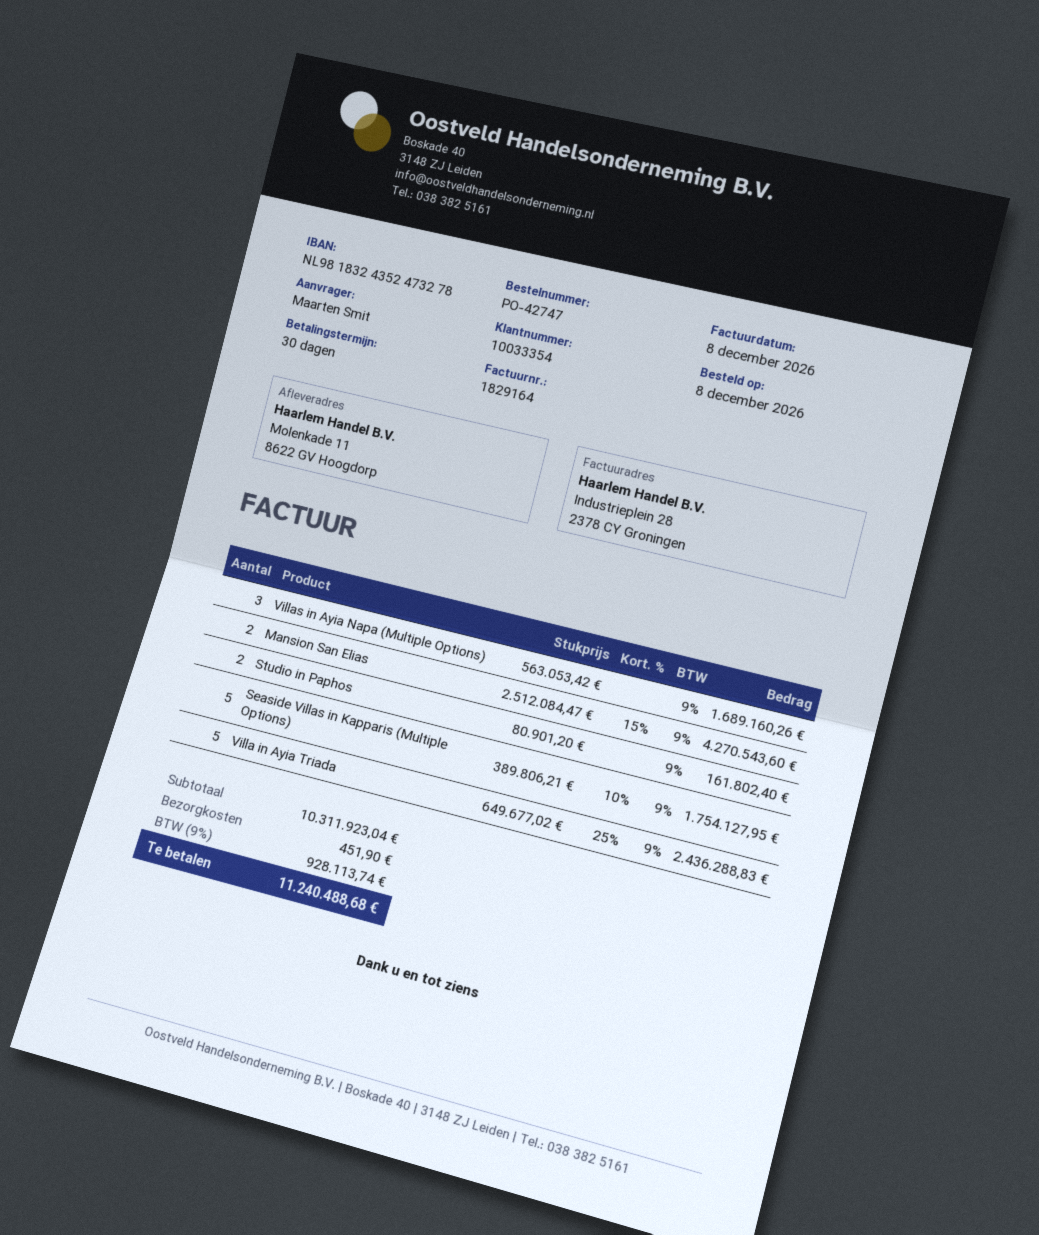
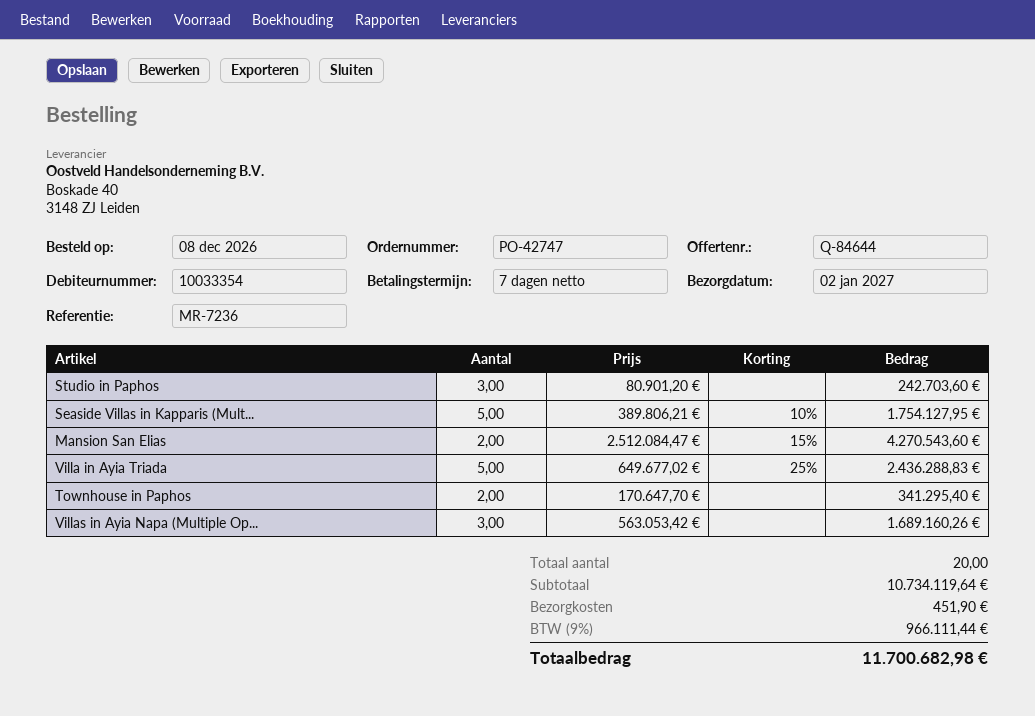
payment terms: 30 days -> 7 days
Studio in Paphos: 2 x 80901.20 = 161802.40 -> 3 x 80901.20 = 242703.60
Townhouse in Paphos: none -> 2 x 170647.70 = 341295.40
subtotal: 10311923.04 -> 10734119.64
tax: 9% = 928113.74 -> 9% = 966111.44
total: 11240488.68 -> 11700682.98

